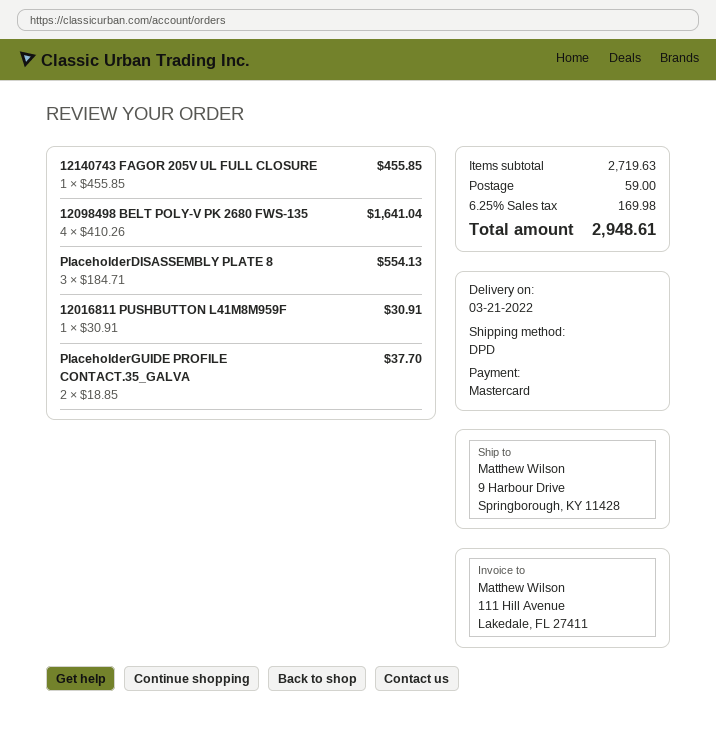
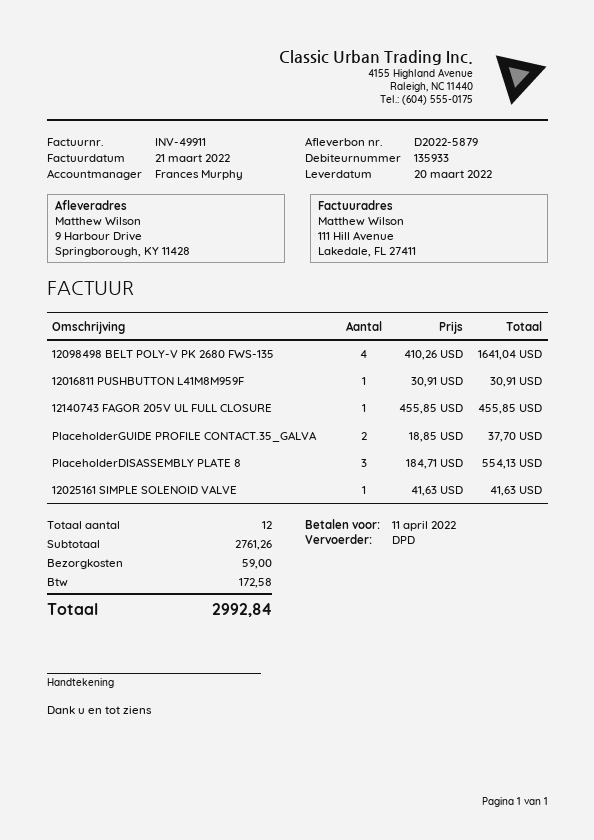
delivery date: 2022-03-21 -> 2022-03-20
12025161 SIMPLE SOLENOID VALVE: none -> 1 x 41.63 = 41.63
subtotal: 2719.63 -> 2761.26
tax: 169.98 -> 172.58
total: 2948.61 -> 2992.84

